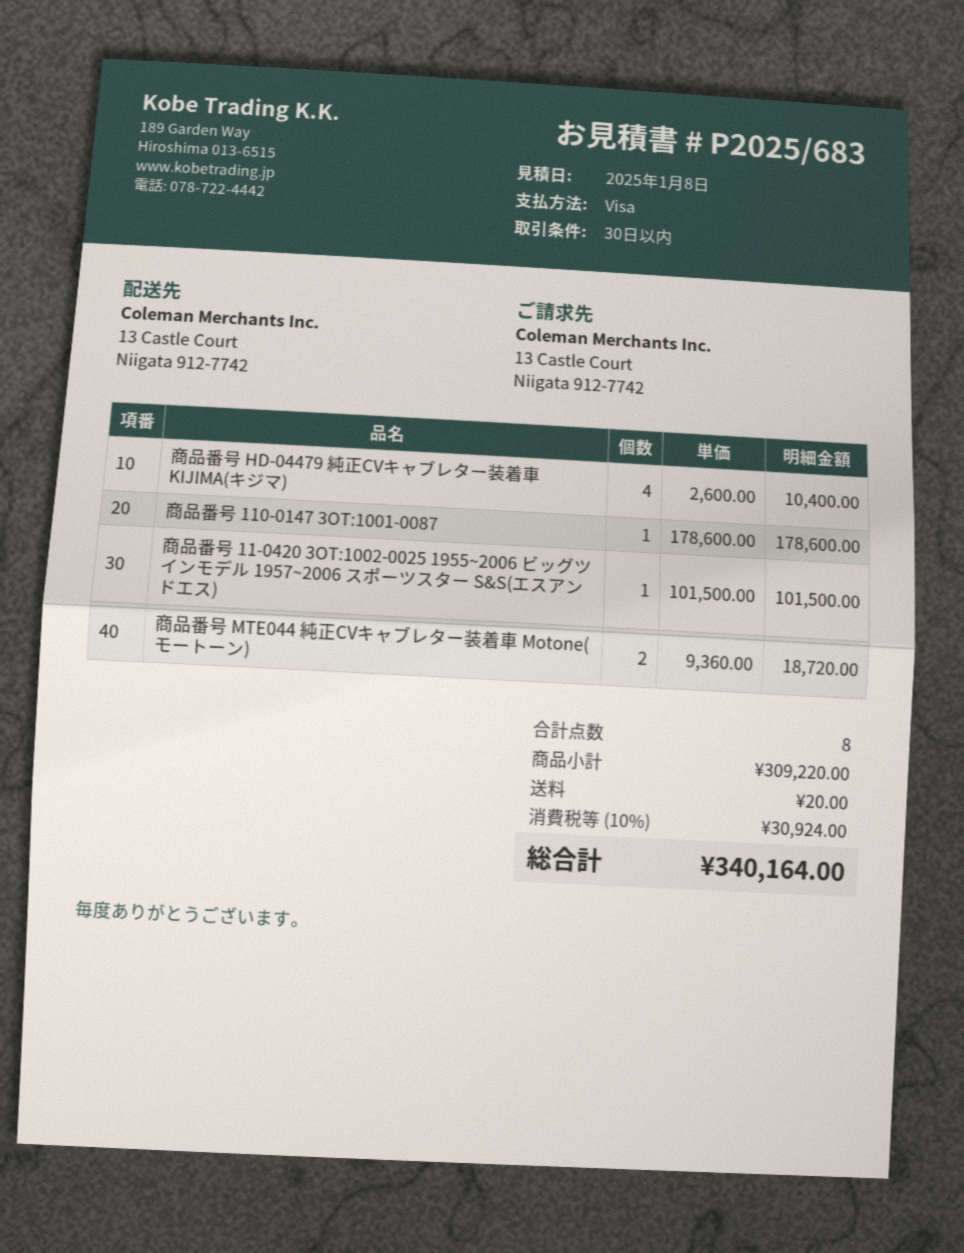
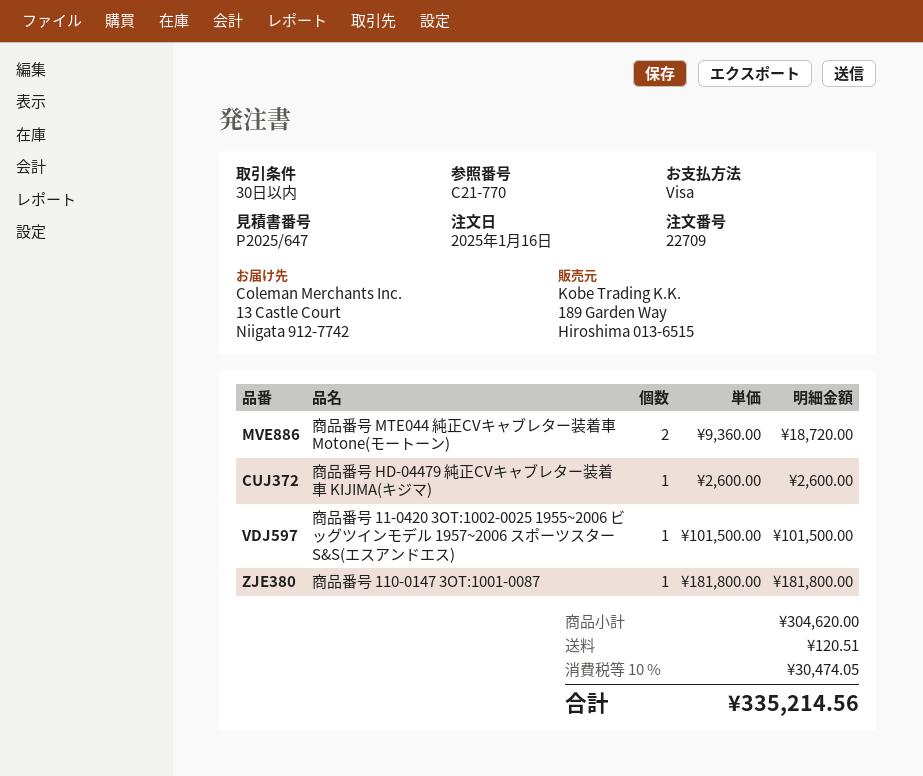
quote number: P2025/683 -> P2025/647
商品番号 HD-04479 純正CVキャブレター装着車 KIJIMA(キジマ): 4 x 2600.00 = 10400.00 -> 1 x 2600.00 = 2600.00
商品番号 110-0147 3OT:1001-0087: 1 x 178600.00 = 178600.00 -> 1 x 181800.00 = 181800.00
subtotal: 309220.00 -> 304620.00
shipping: 20.00 -> 120.51
tax: 10% = 30924.00 -> 10% = 30474.05
total: 340164.00 -> 335214.56

